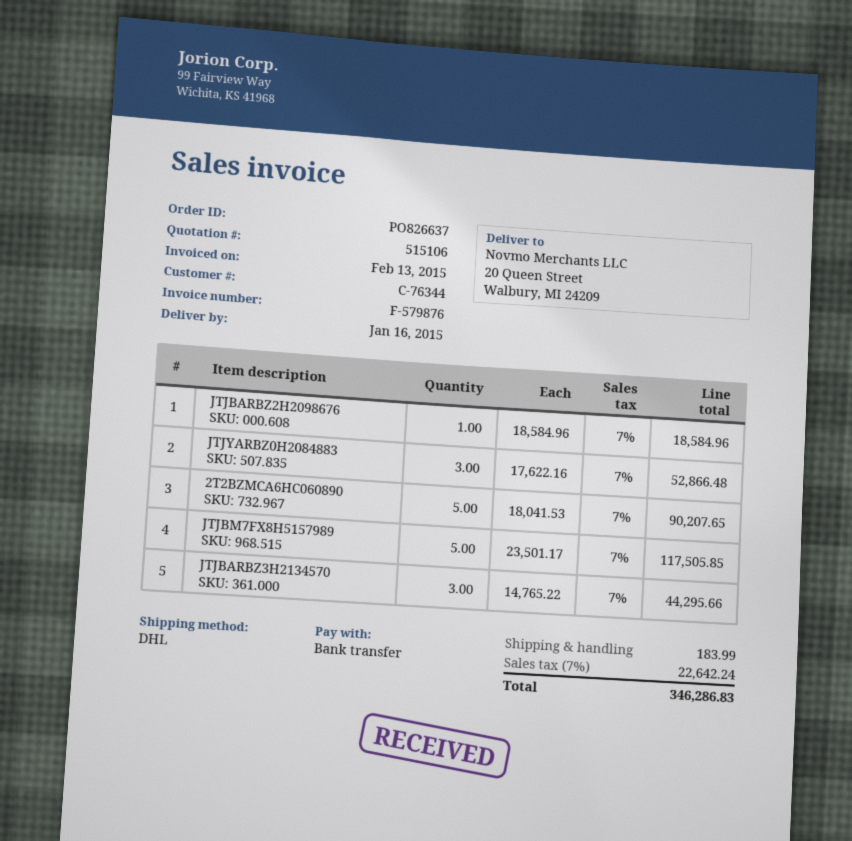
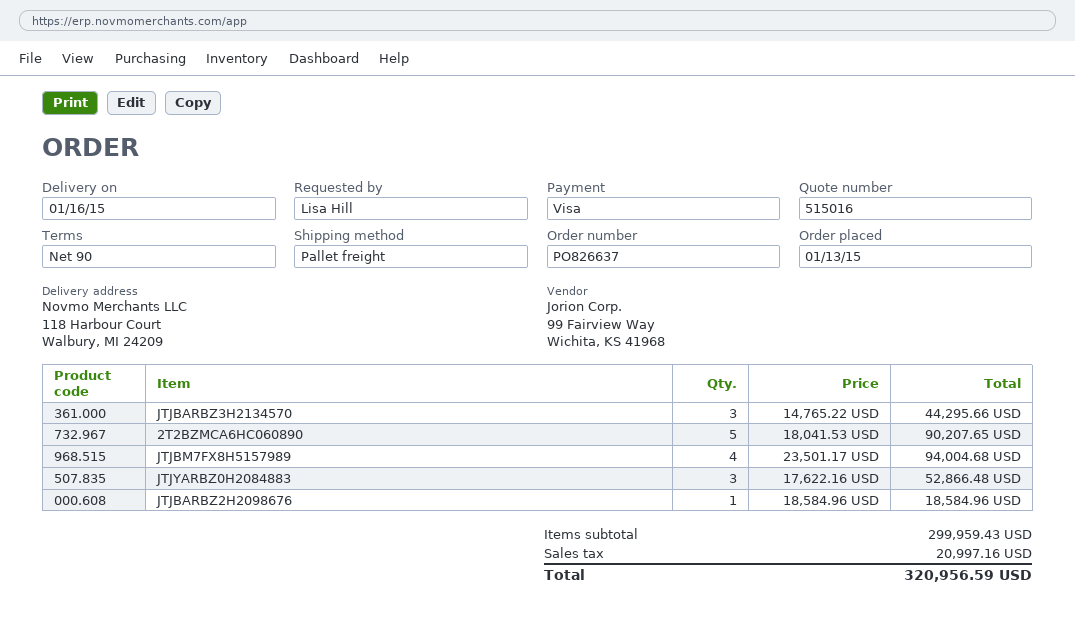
quote number: 515106 -> 515016
payment method: bank transfer -> Visa
shipping method: DHL -> pallet freight
ship to: 20 Queen Street, Walbury, MI 24209 -> 118 Harbour Court, Walbury, MI 24209
JTJBM7FX8H5157989: 5 x 23501.17 = 117505.85 -> 4 x 23501.17 = 94004.68
shipping: 183.99 -> none
tax: 22642.24 -> 20997.16
total: 346286.83 -> 320956.59

